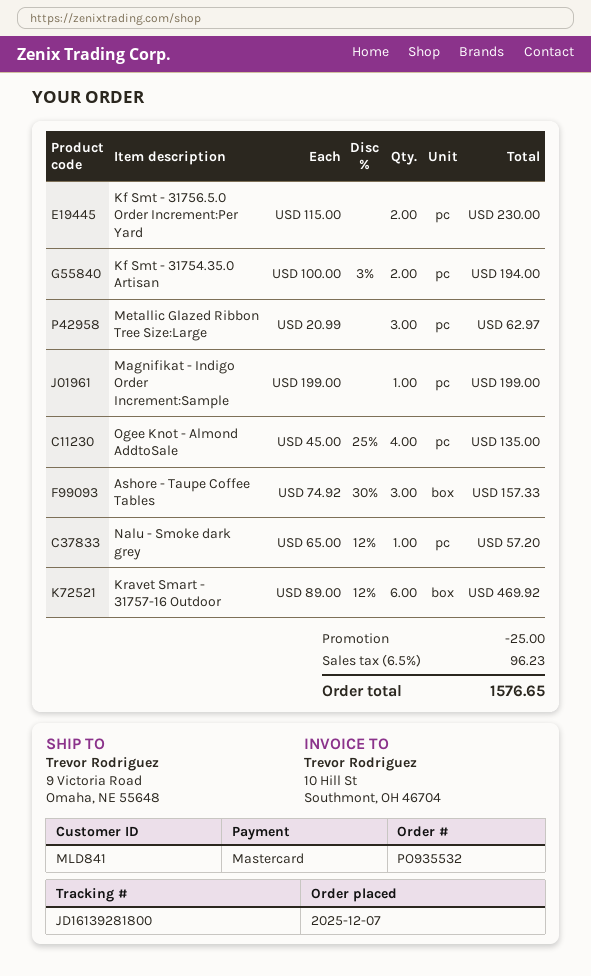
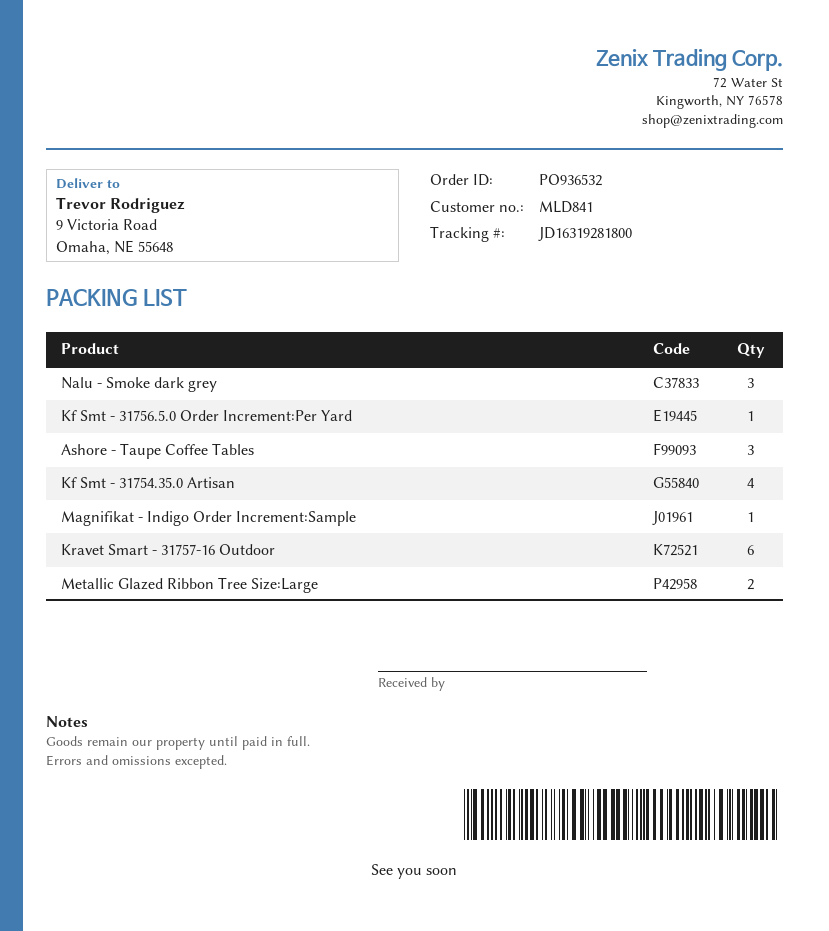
order number: PO935532 -> PO936532
tracking number: JD16139281800 -> JD16319281800
Kf Smt - 31756.5.0 Order Increment:Per Yard: 2 -> 1
Kf Smt - 31754.35.0 Artisan: 2 -> 4
Metallic Glazed Ribbon Tree Size:Large: 3 -> 2
Ogee Knot - Almond AddtoSale: 4 -> none
Nalu - Smoke dark grey: 1 -> 3

